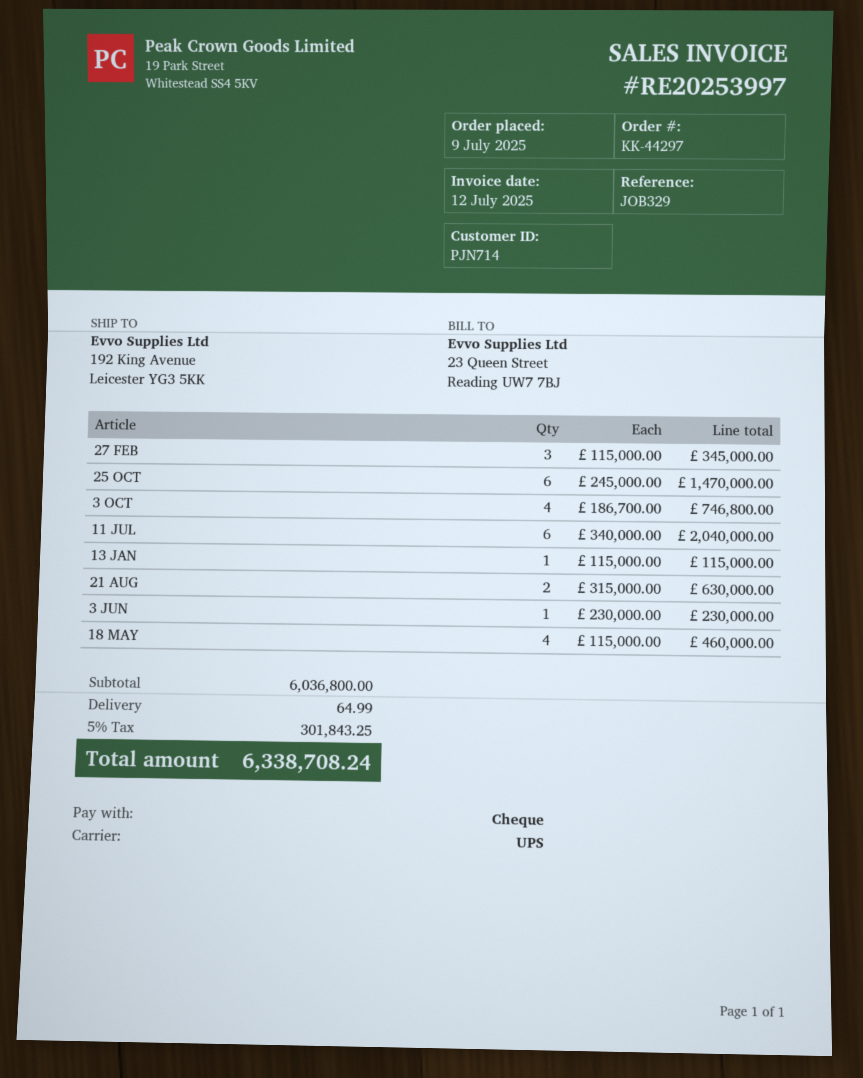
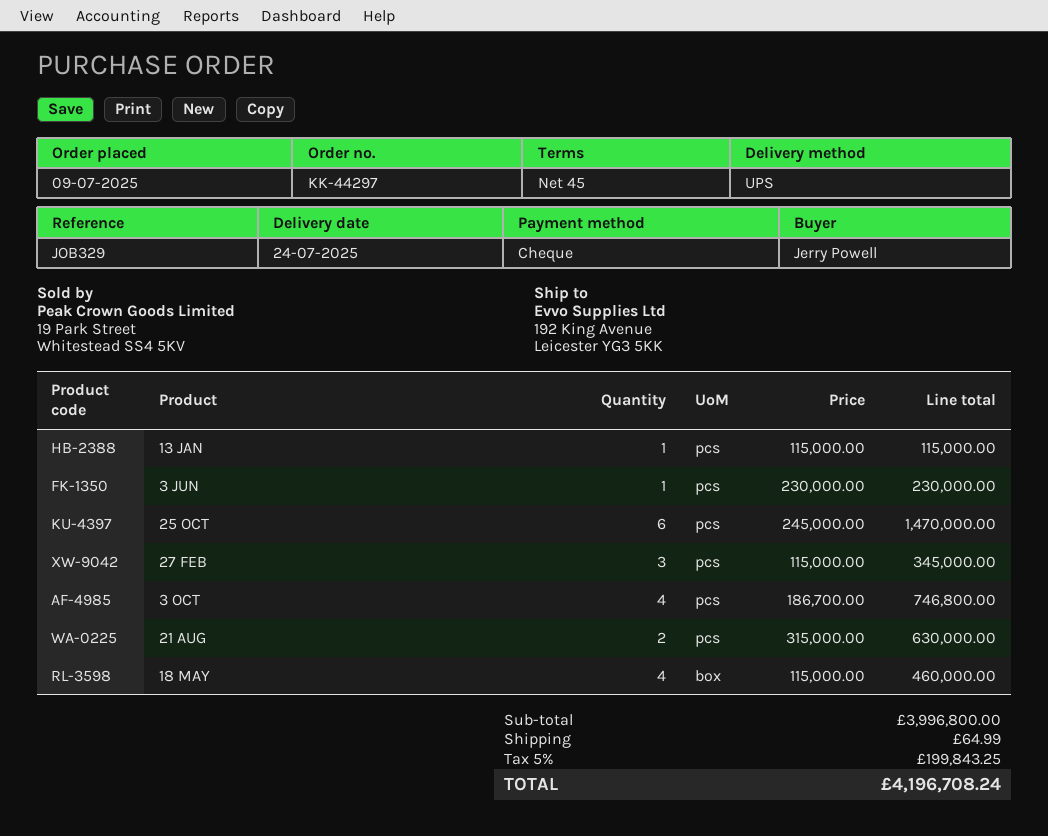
11 JUL: 6 x 340000.00 = 2040000.00 -> none
subtotal: 6036800.00 -> 3996800.00
tax: 5% = 301843.25 -> 5% = 199843.25
total: 6338708.24 -> 4196708.24

